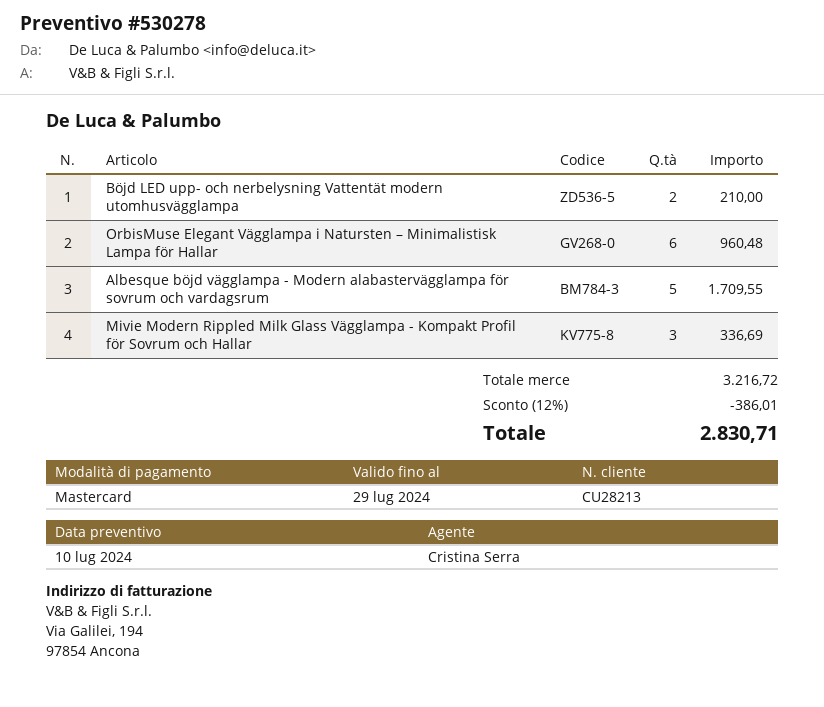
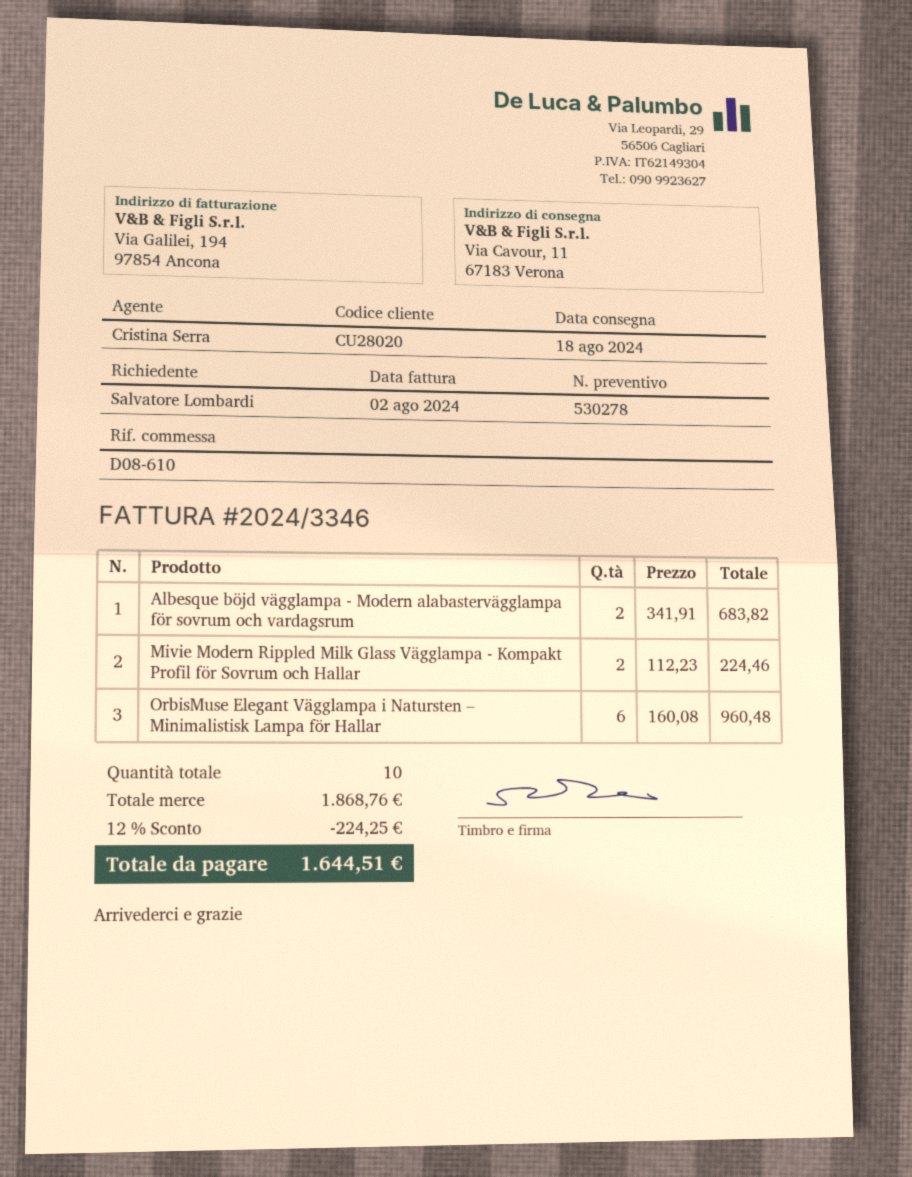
customer number: CU28213 -> CU28020
Böjd LED upp- och nerbelysning Vattentät modern utomhusvägglampa: 2 for 210.00 -> none
Albesque böjd vägglampa - Modern alabastervägglampa för sovrum och vardagsrum: 5 for 1709.55 -> 2 for 683.82
Mivie Modern Rippled Milk Glass Vägglampa - Kompakt Profil för Sovrum och Hallar: 3 for 336.69 -> 2 for 224.46
subtotal: 3216.72 -> 1868.76
discount: 12% = 386.01 -> 12% = 224.25
total: 2830.71 -> 1644.51

